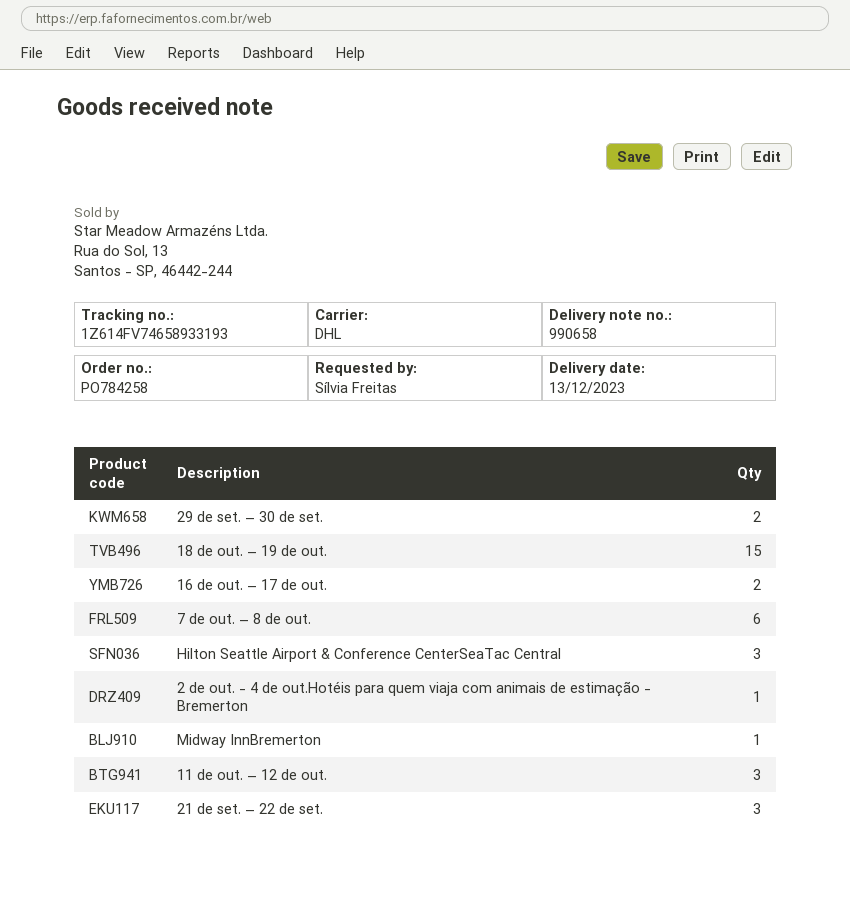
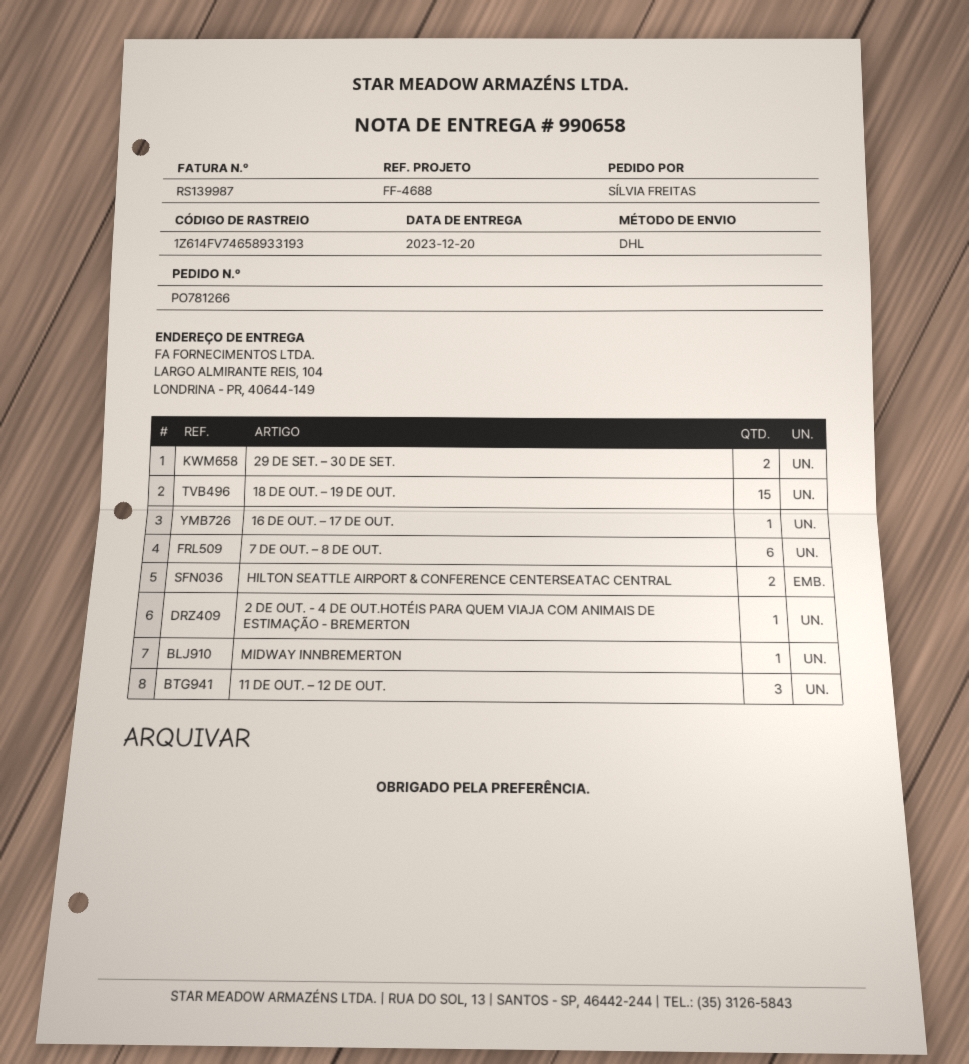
order number: PO784258 -> PO781266
delivery date: 2023-12-13 -> 2023-12-20
16 de out. – 17 de out.: 2 -> 1
Hilton Seattle Airport & Conference CenterSeaTac Central: 3 -> 2
21 de set. – 22 de set.: 3 -> none

